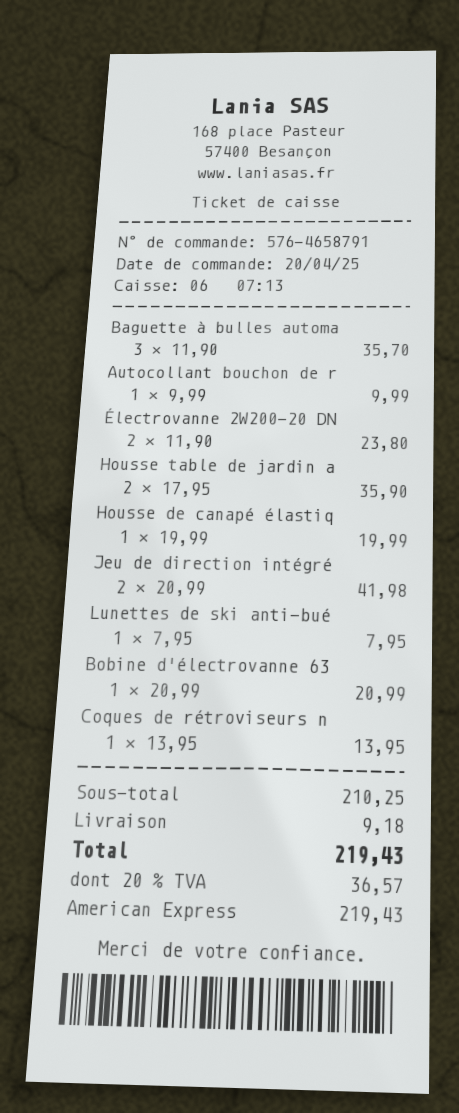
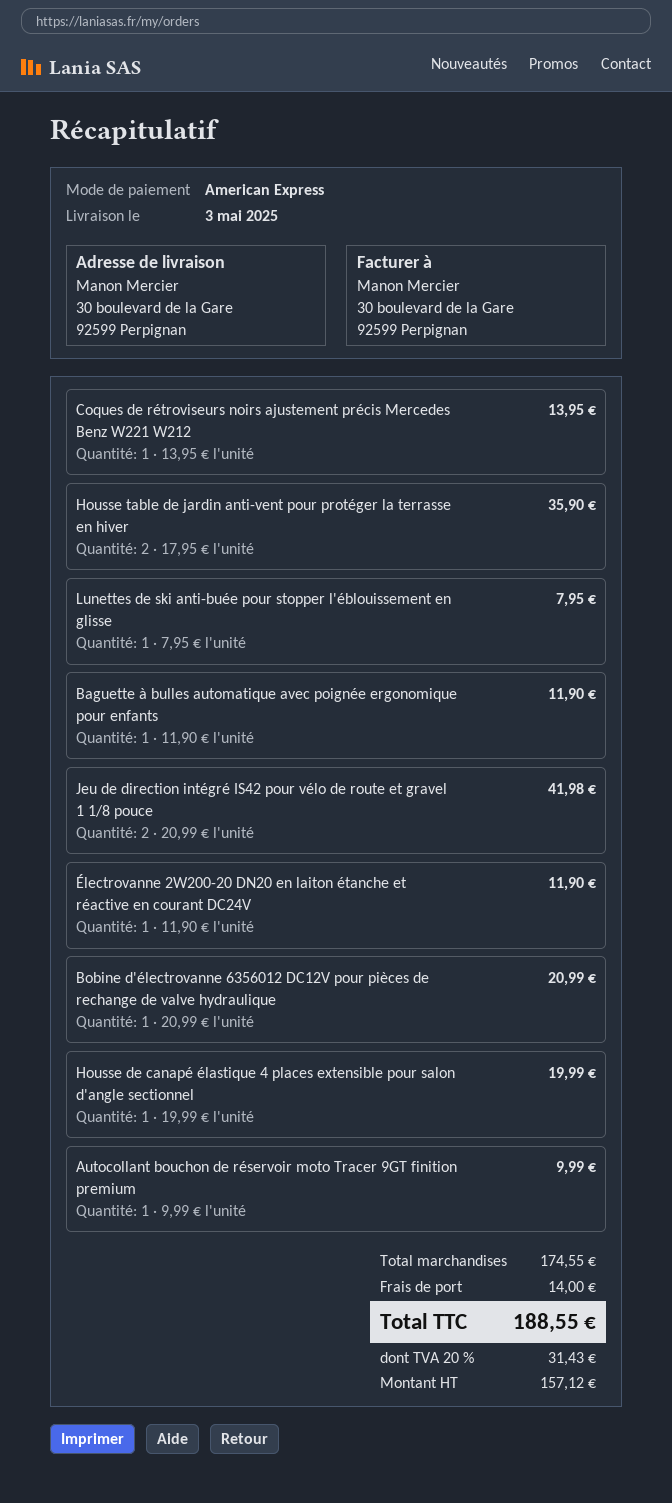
Baguette à bulles automa: 3 x 11.90 = 35.70 -> 1 x 11.90 = 11.90
Électrovanne 2W200-20 DN: 2 x 11.90 = 23.80 -> 1 x 11.90 = 11.90
subtotal: 210.25 -> 174.55
shipping: 9.18 -> 14.00
tax: 20% = 36.57 -> 20% = 31.43
total: 219.43 -> 188.55

